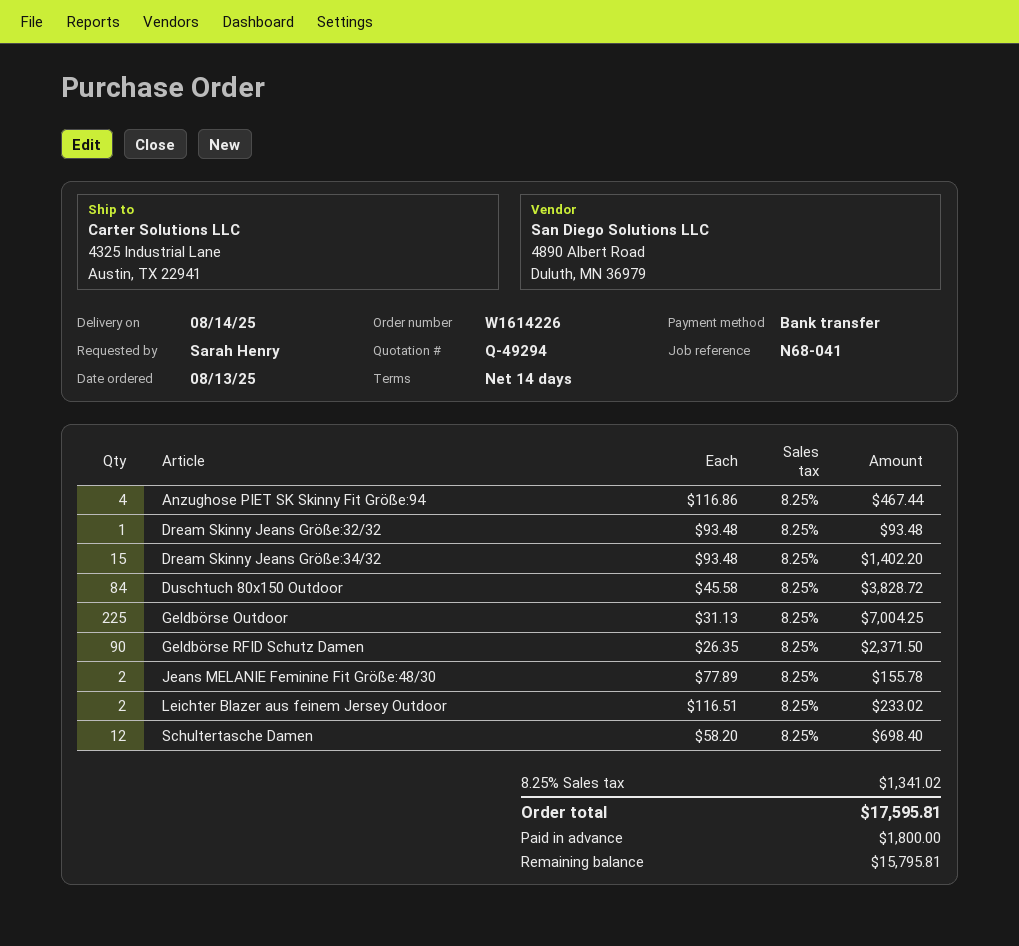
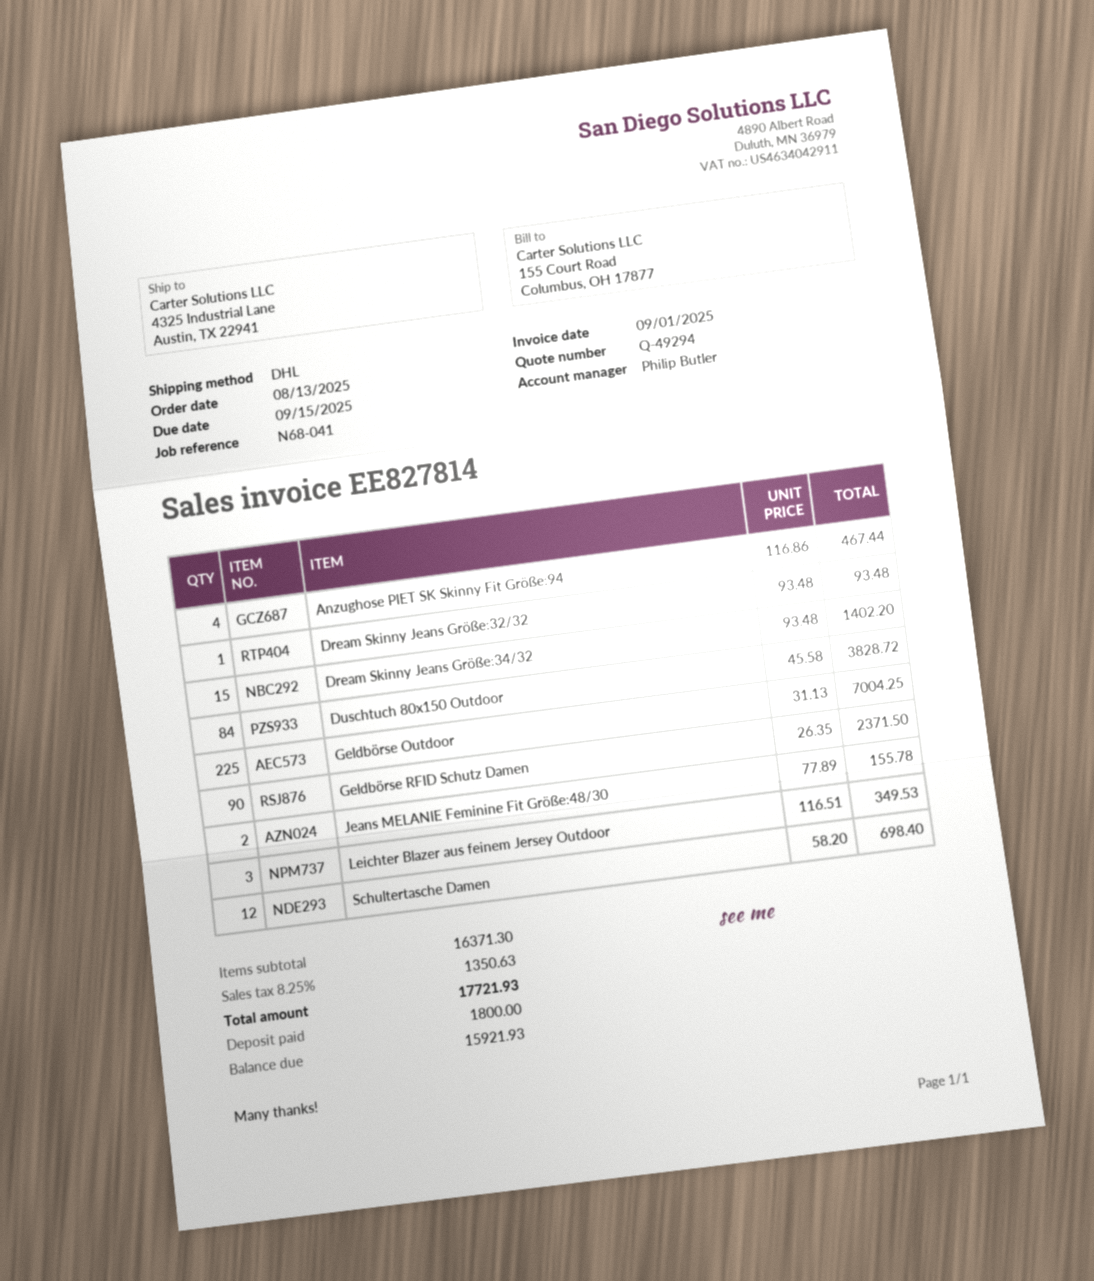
Leichter Blazer aus feinem Jersey Outdoor: 2 x 116.51 = 233.02 -> 3 x 116.51 = 349.53
tax: 8.25% = 1341.02 -> 8.25% = 1350.63
total: 17595.81 -> 17721.93
balance: 15795.81 -> 15921.93

